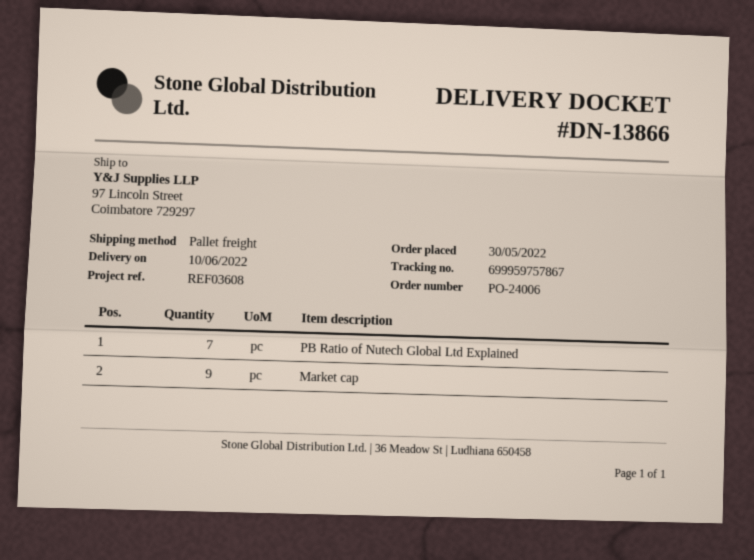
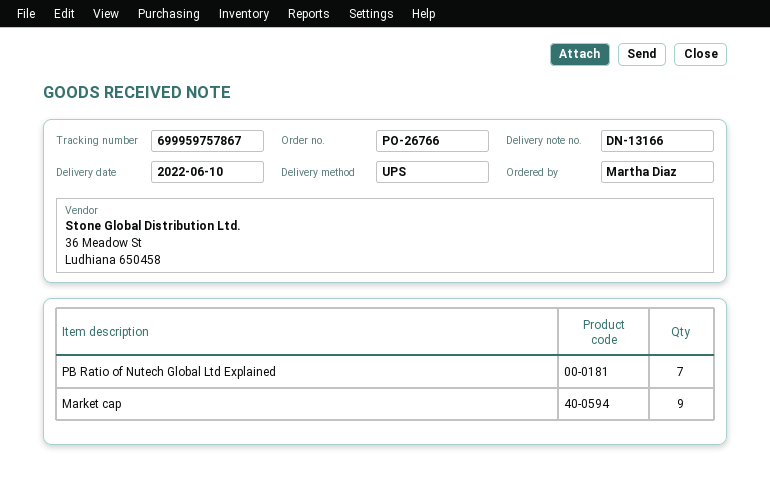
order number: PO-24006 -> PO-26766
delivery note number: DN-13866 -> DN-13166
shipping method: pallet freight -> UPS

